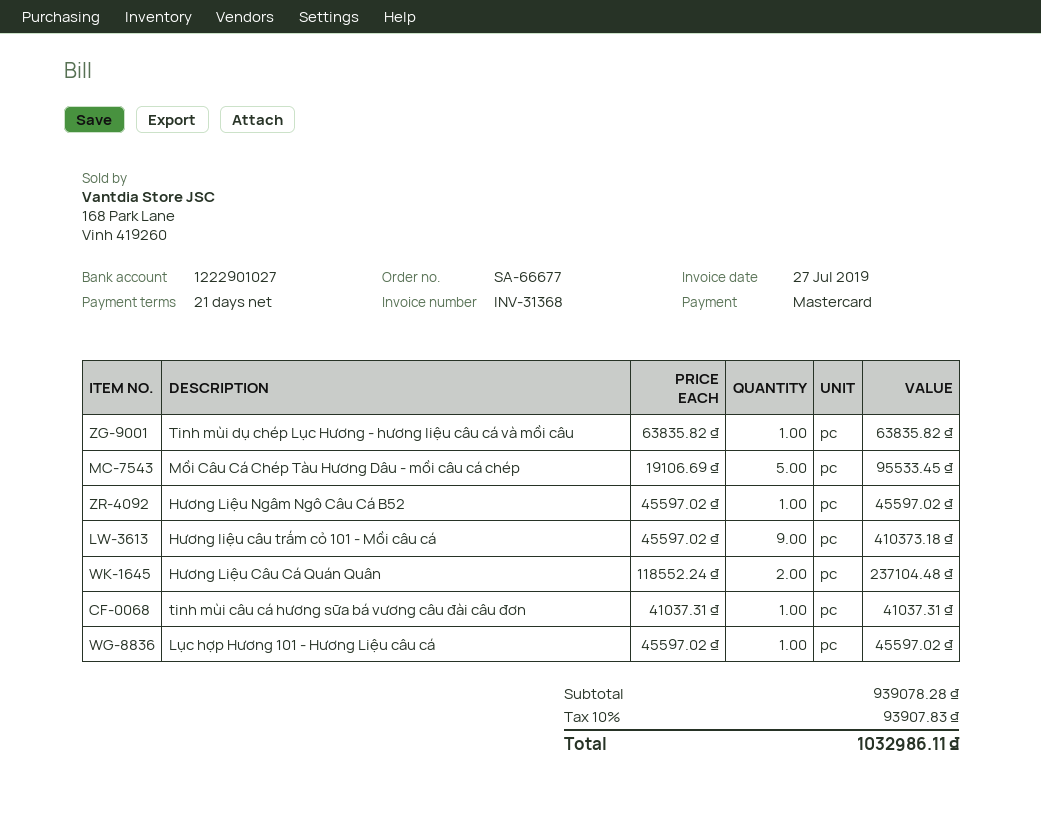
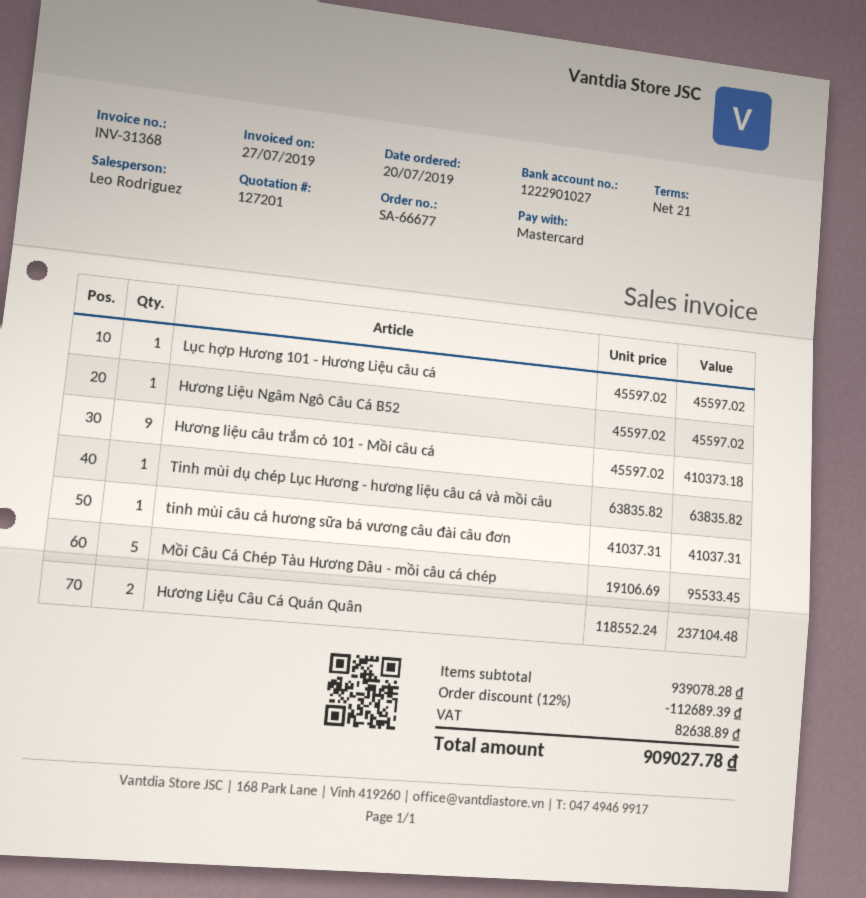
discount: none -> 12% = 112689.39
tax: 93907.83 -> 82638.89
total: 1032986.11 -> 909027.78

